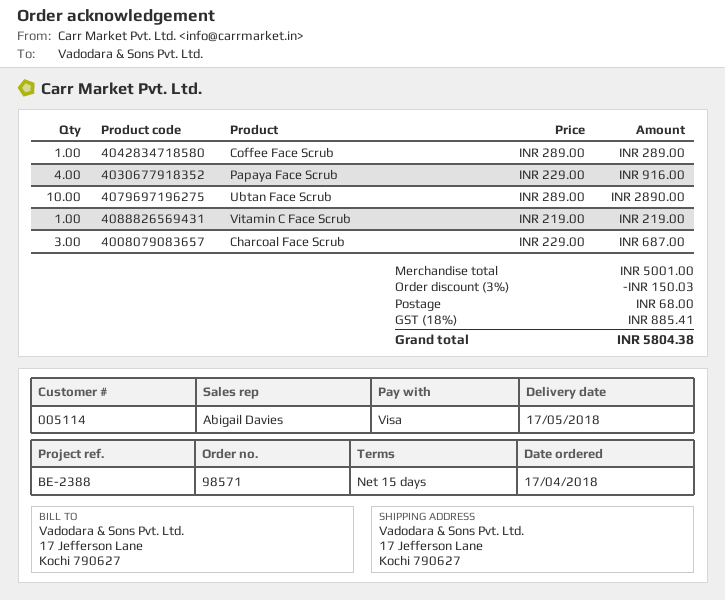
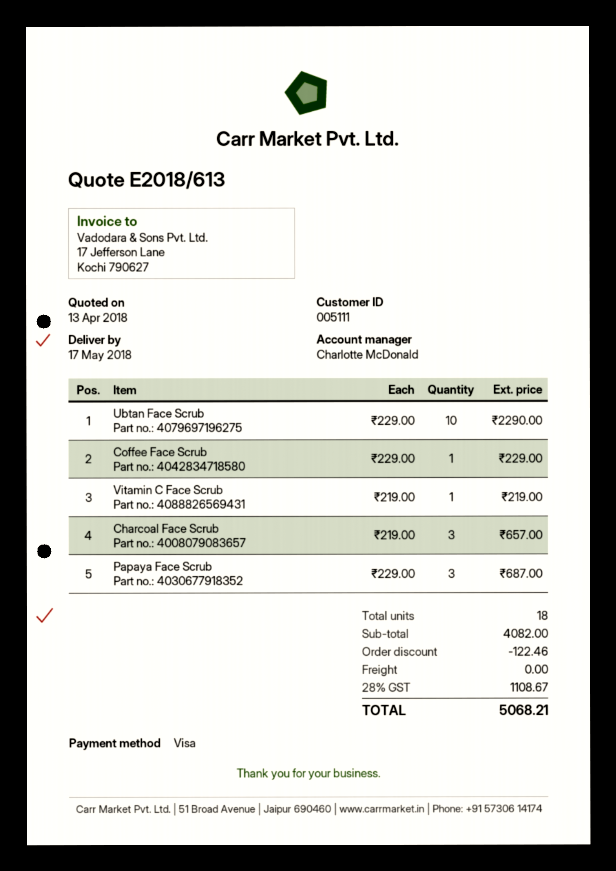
customer number: 005114 -> 005111
sales rep: Abigail Davies -> Charlotte McDonald
Coffee Face Scrub: 1 x 289.00 = 289.00 -> 1 x 229.00 = 229.00
Papaya Face Scrub: 4 x 229.00 = 916.00 -> 3 x 229.00 = 687.00
Ubtan Face Scrub: 10 x 289.00 = 2890.00 -> 10 x 229.00 = 2290.00
Charcoal Face Scrub: 3 x 229.00 = 687.00 -> 3 x 219.00 = 657.00
subtotal: 5001.00 -> 4082.00
discount: 150.03 -> 122.46
shipping: 68.00 -> 0.00
tax: 18% = 885.41 -> 28% = 1108.67
total: 5804.38 -> 5068.21

